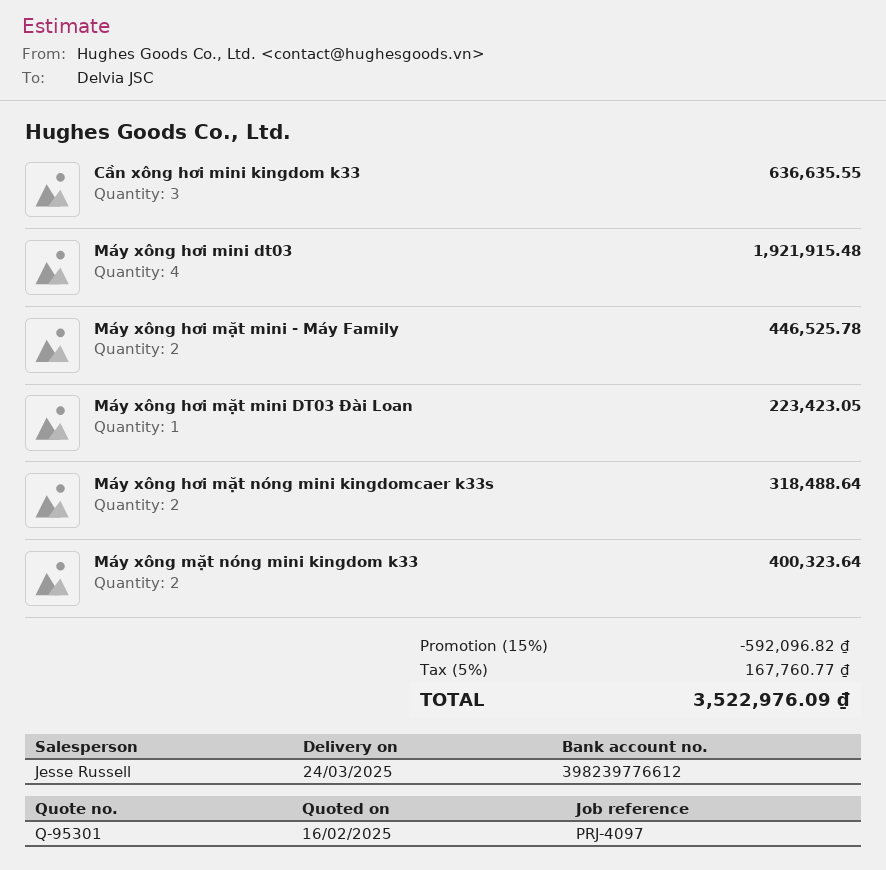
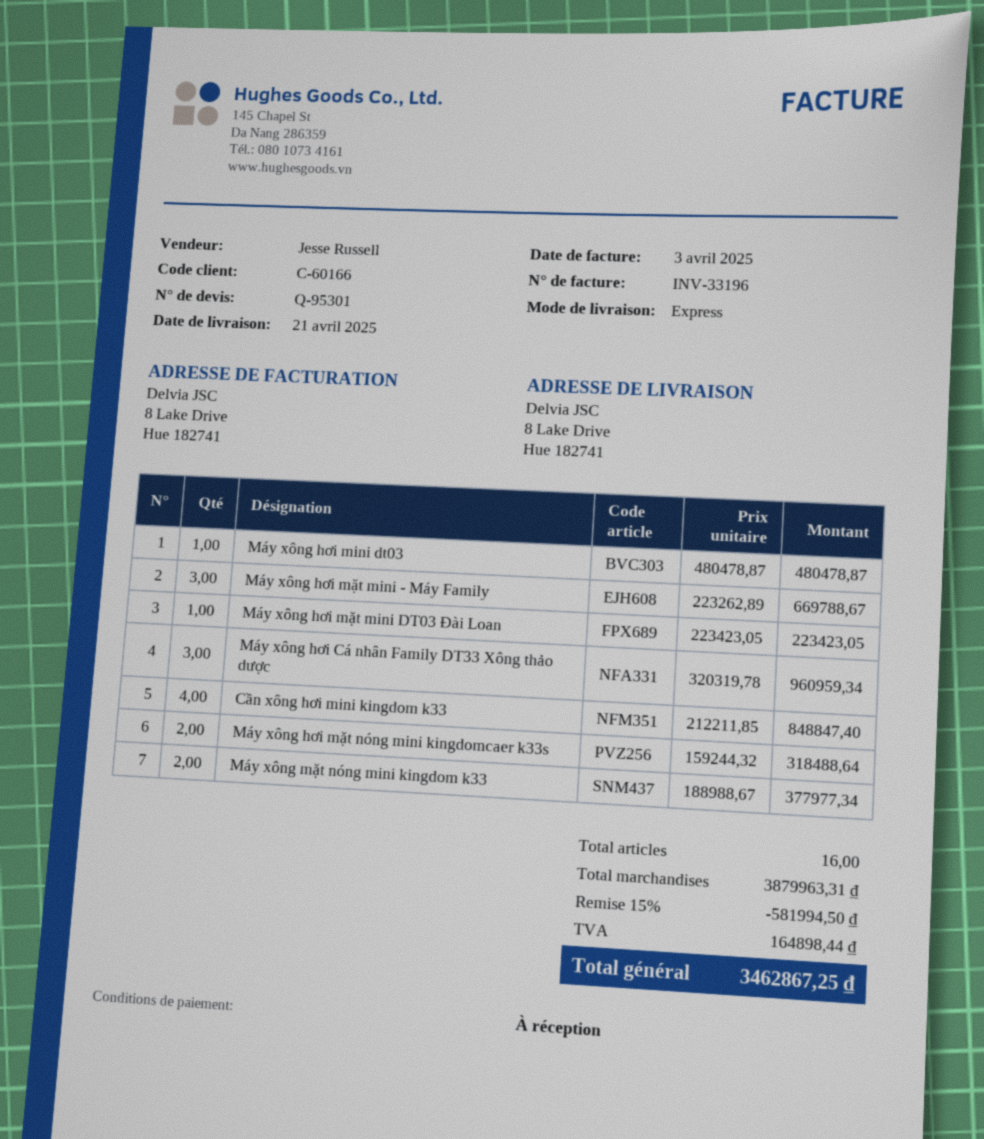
delivery date: 2025-03-24 -> 2025-04-21
Cần xông hơi mini kingdom k33: 3 for 636635.55 -> 4 for 848847.40
Máy xông hơi mini dt03: 4 for 1921915.48 -> 1 for 480478.87
Máy xông hơi mặt mini - Máy Family: 2 for 446525.78 -> 3 for 669788.67
Máy xông mặt nóng mini kingdom k33: 2 for 400323.64 -> 2 for 377977.34
Máy xông hơi Cá nhân Family DT33 Xông thảo dược: none -> 3 for 960959.34
discount: 15% = 592096.82 -> 15% = 581994.50
tax: 167760.77 -> 164898.44
total: 3522976.09 -> 3462867.25

